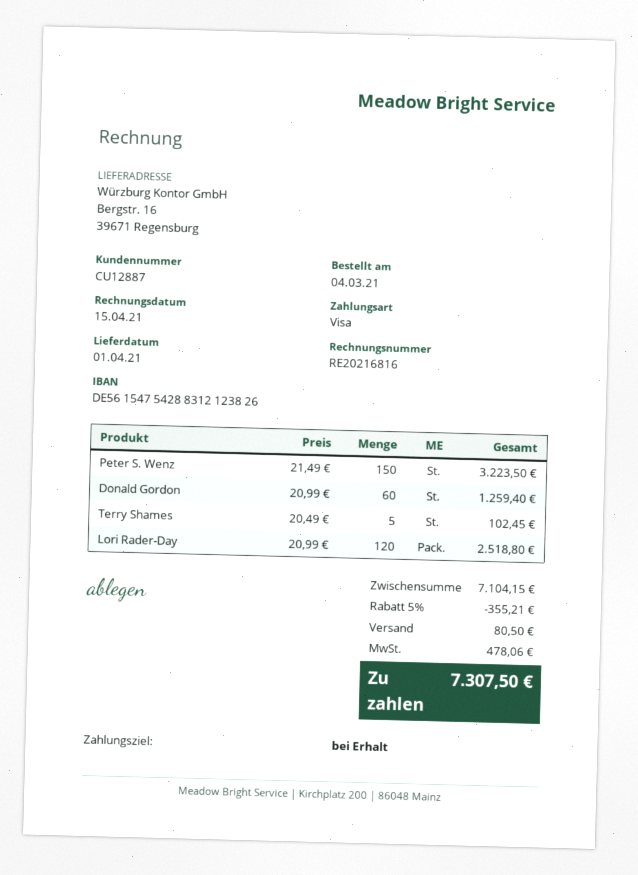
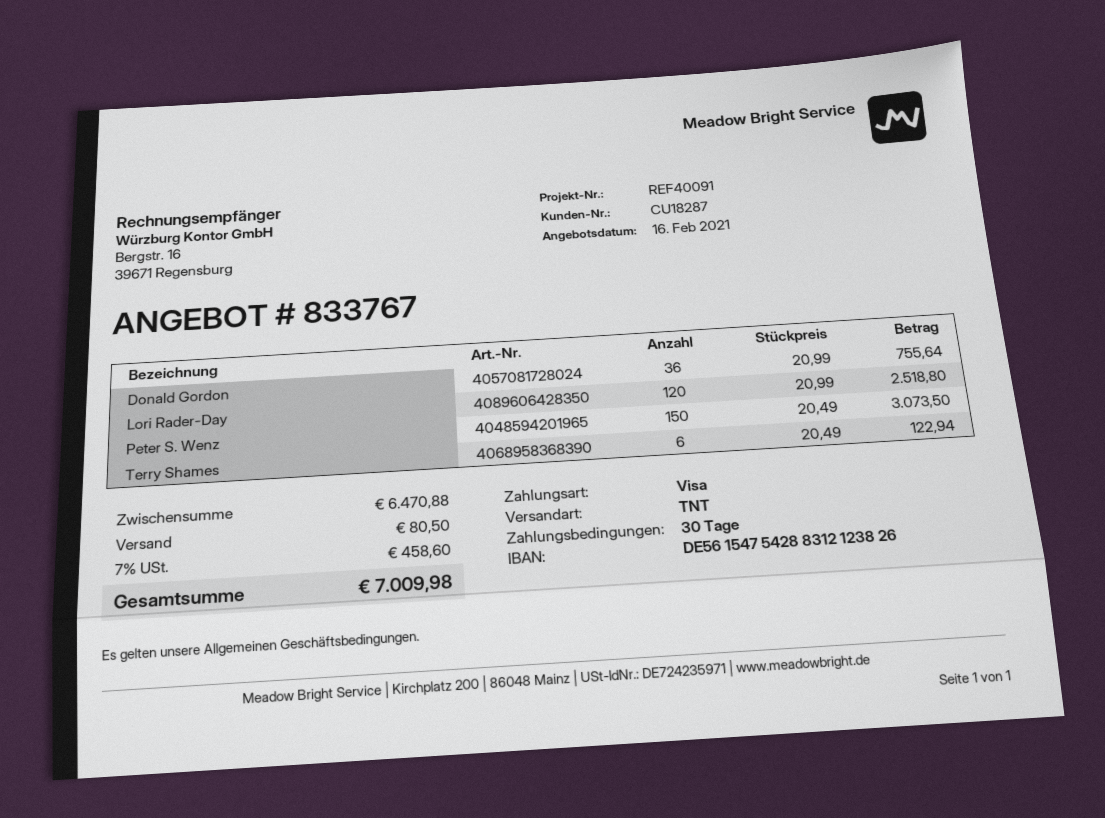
payment terms: on receipt -> 30 days
customer number: CU12887 -> CU18287
Peter S. Wenz: 150 x 21.49 = 3223.50 -> 150 x 20.49 = 3073.50
Donald Gordon: 60 x 20.99 = 1259.40 -> 36 x 20.99 = 755.64
Terry Shames: 5 x 20.49 = 102.45 -> 6 x 20.49 = 122.94
subtotal: 7104.15 -> 6470.88
discount: 5% = 355.21 -> none
tax: 478.06 -> 458.60
total: 7307.50 -> 7009.98

